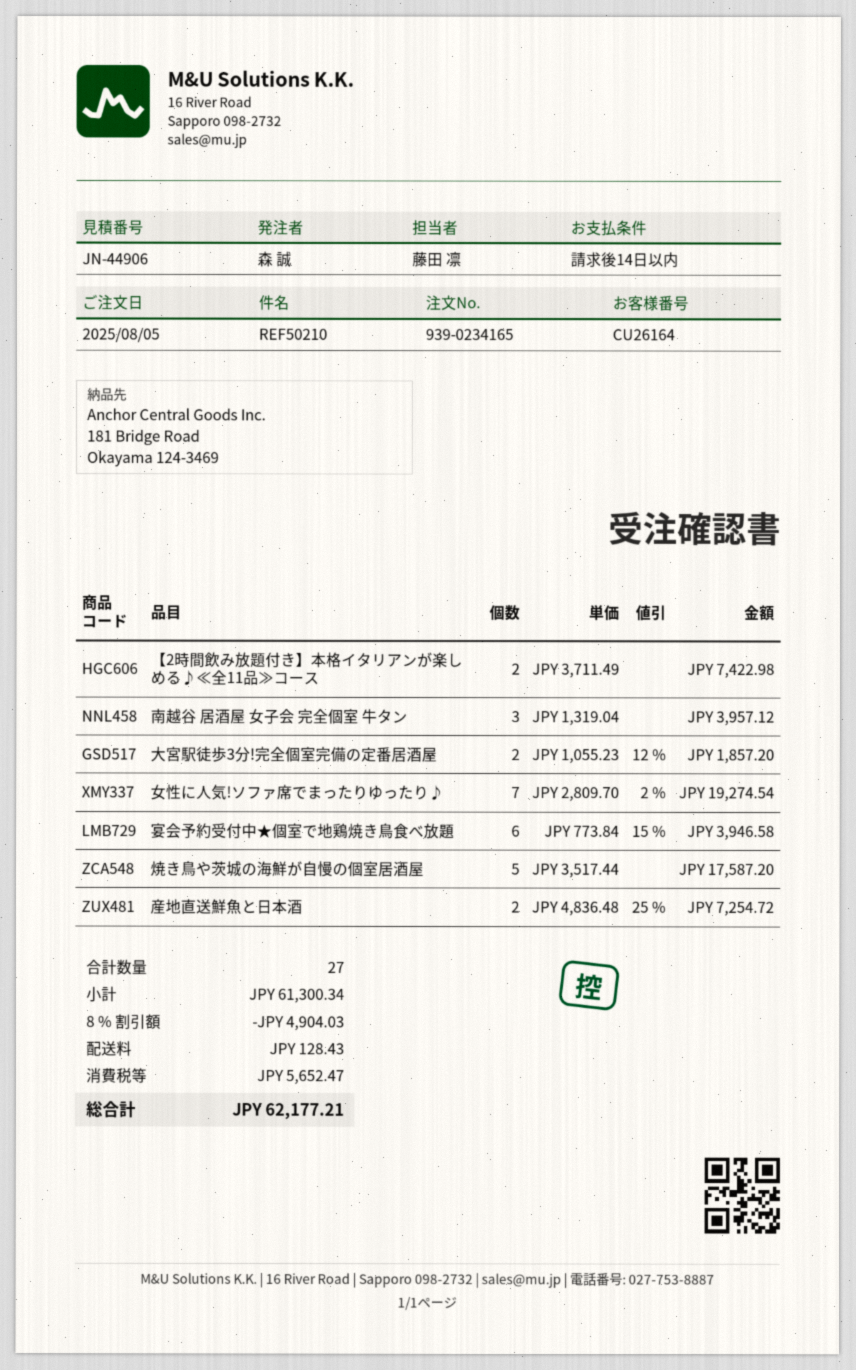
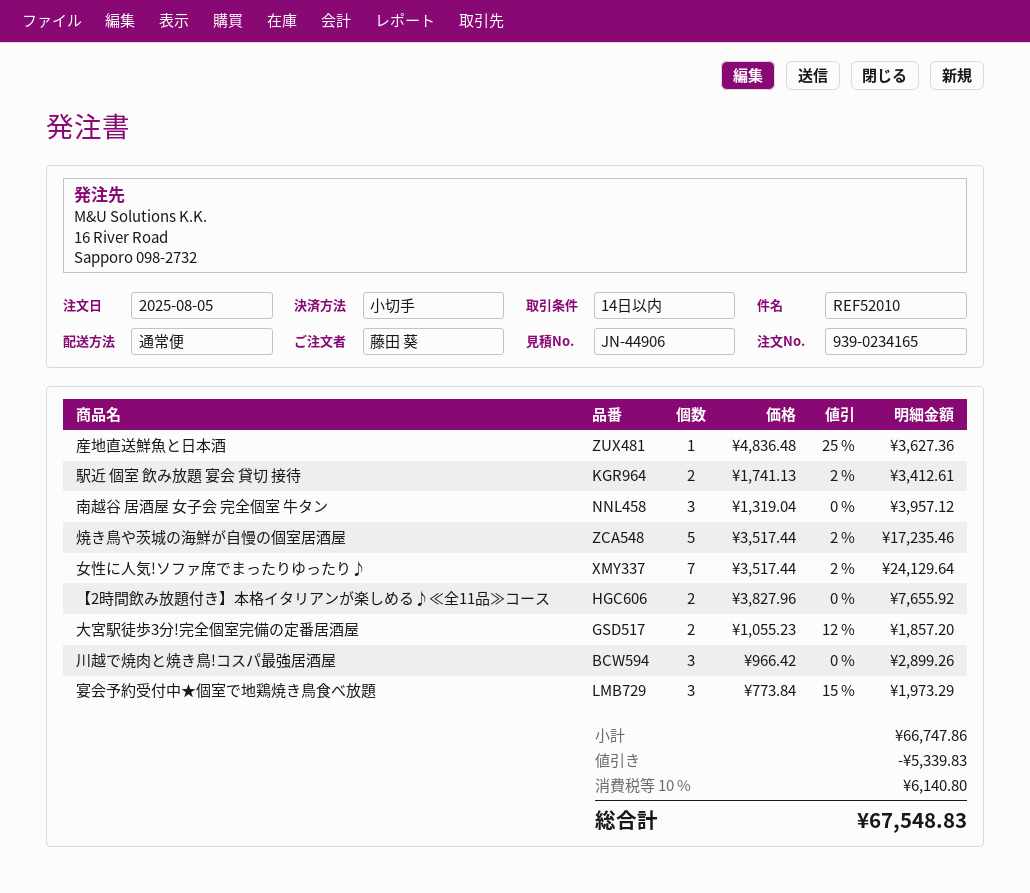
reference: REF50210 -> REF52010
ordered by: 森 誠 -> 藤田 葵
【2時間飲み放題付き】本格イタリアンが楽しめる♪≪全11品≫コース: 2 x 3711.49 = 7422.98 -> 2 x 3827.96 = 7655.92
女性に人気!ソファ席でまったりゆったり♪: 7 x 2809.70 - 2% = 19274.54 -> 7 x 3517.44 - 2% = 24129.64
宴会予約受付中★個室で地鶏焼き鳥食べ放題: 6 x 773.84 - 15% = 3946.58 -> 3 x 773.84 - 15% = 1973.29
焼き鳥や茨城の海鮮が自慢の個室居酒屋: 5 x 3517.44 = 17587.20 -> 5 x 3517.44 - 2% = 17235.46
産地直送鮮魚と日本酒: 2 x 4836.48 - 25% = 7254.72 -> 1 x 4836.48 - 25% = 3627.36
駅近 個室 飲み放題 宴会 貸切 接待: none -> 2 x 1741.13 - 2% = 3412.61
川越で焼肉と焼き鳥!コスパ最強居酒屋: none -> 3 x 966.42 = 2899.26
subtotal: 61300.34 -> 66747.86
discount: 4904.03 -> 5339.83
shipping: 128.43 -> none
tax: 5652.47 -> 6140.80
total: 62177.21 -> 67548.83

